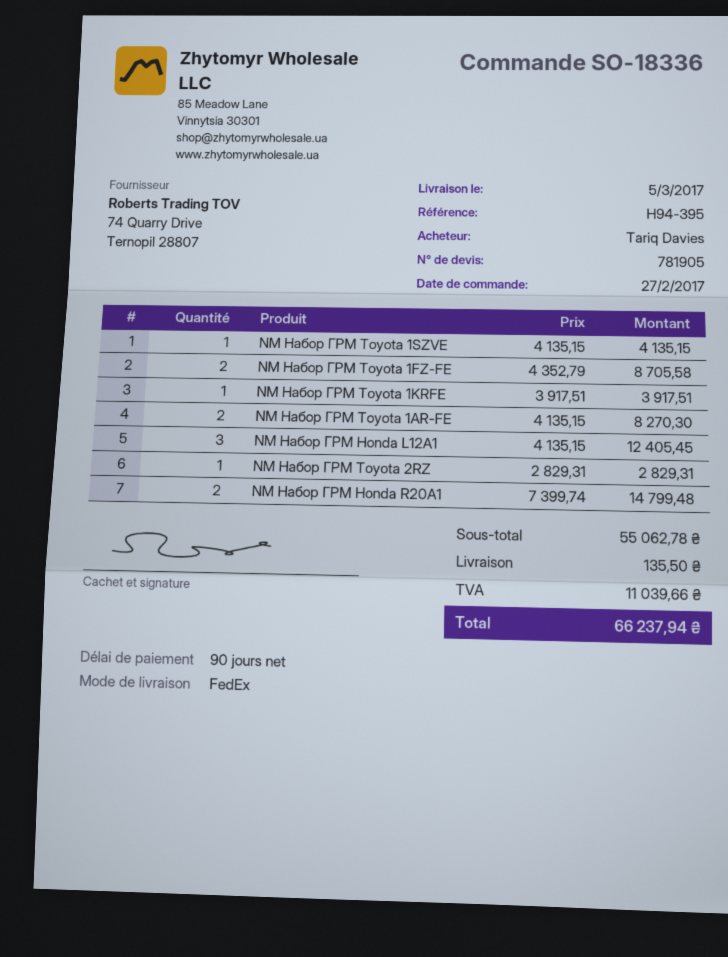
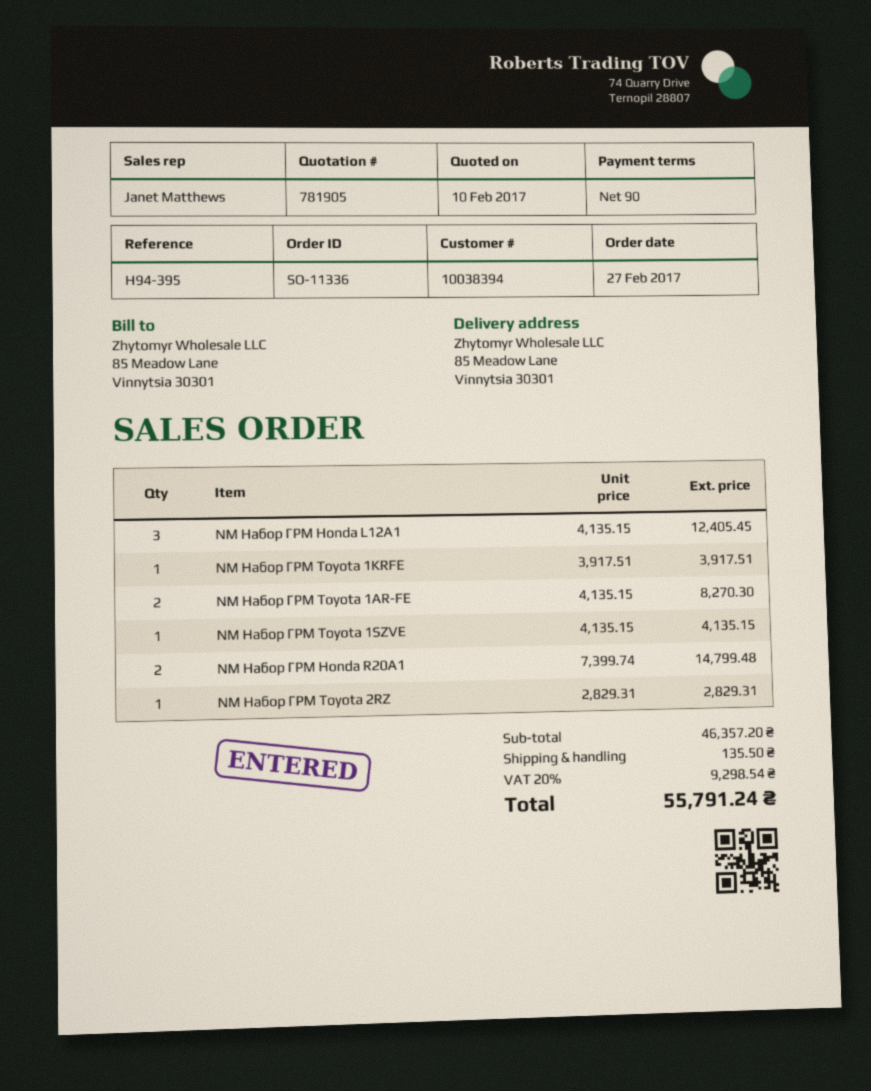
order number: SO-18336 -> SO-11336
NM Набор ГРМ Toyota 1FZ-FE: 2 x 4352.79 = 8705.58 -> none
subtotal: 55062.78 -> 46357.20
tax: 11039.66 -> 9298.54
total: 66237.94 -> 55791.24

